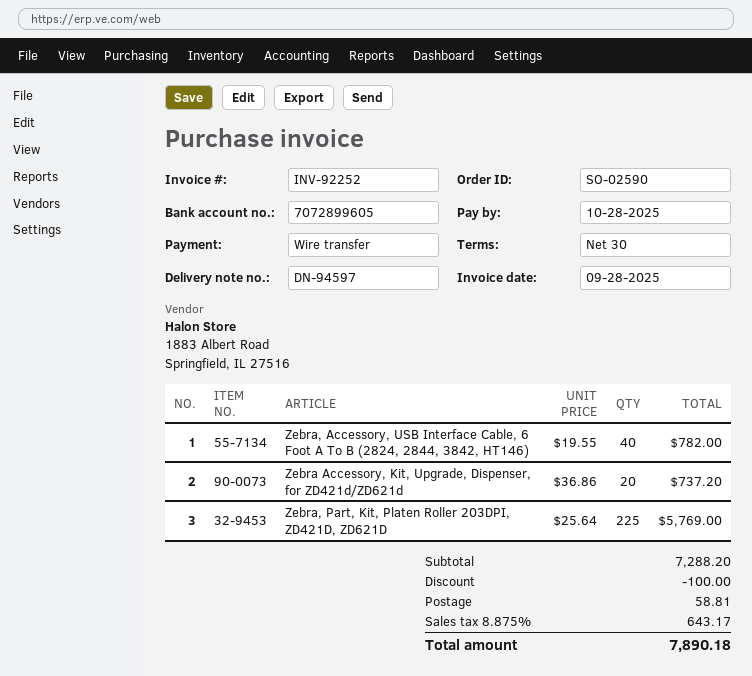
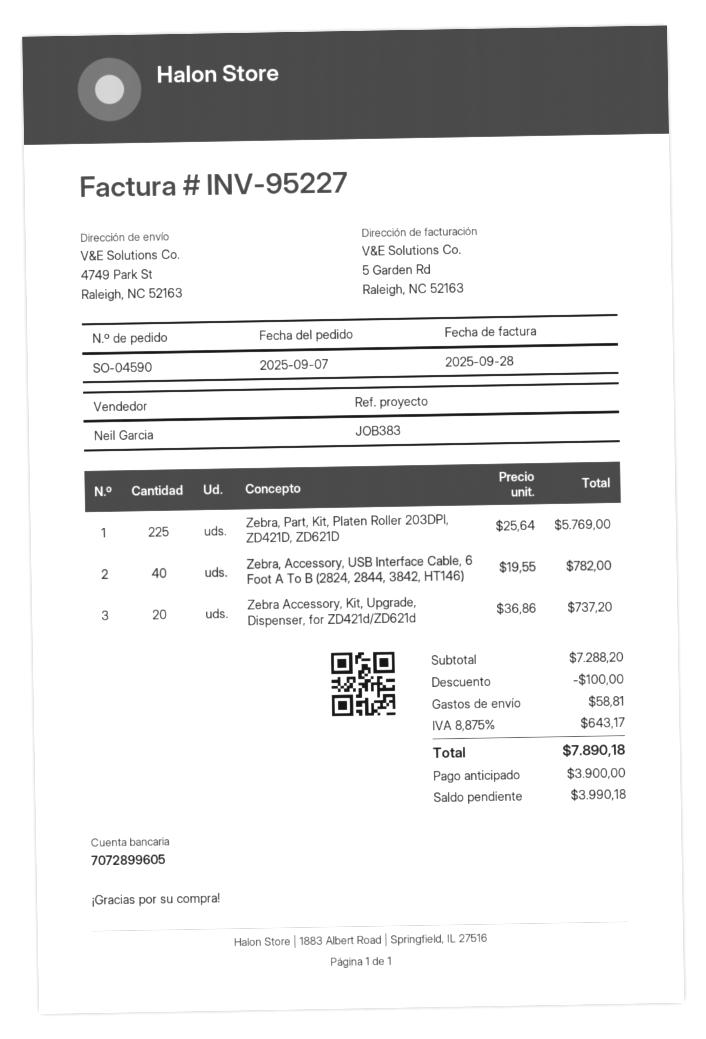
order number: SO-02590 -> SO-04590
invoice number: INV-92252 -> INV-95227

